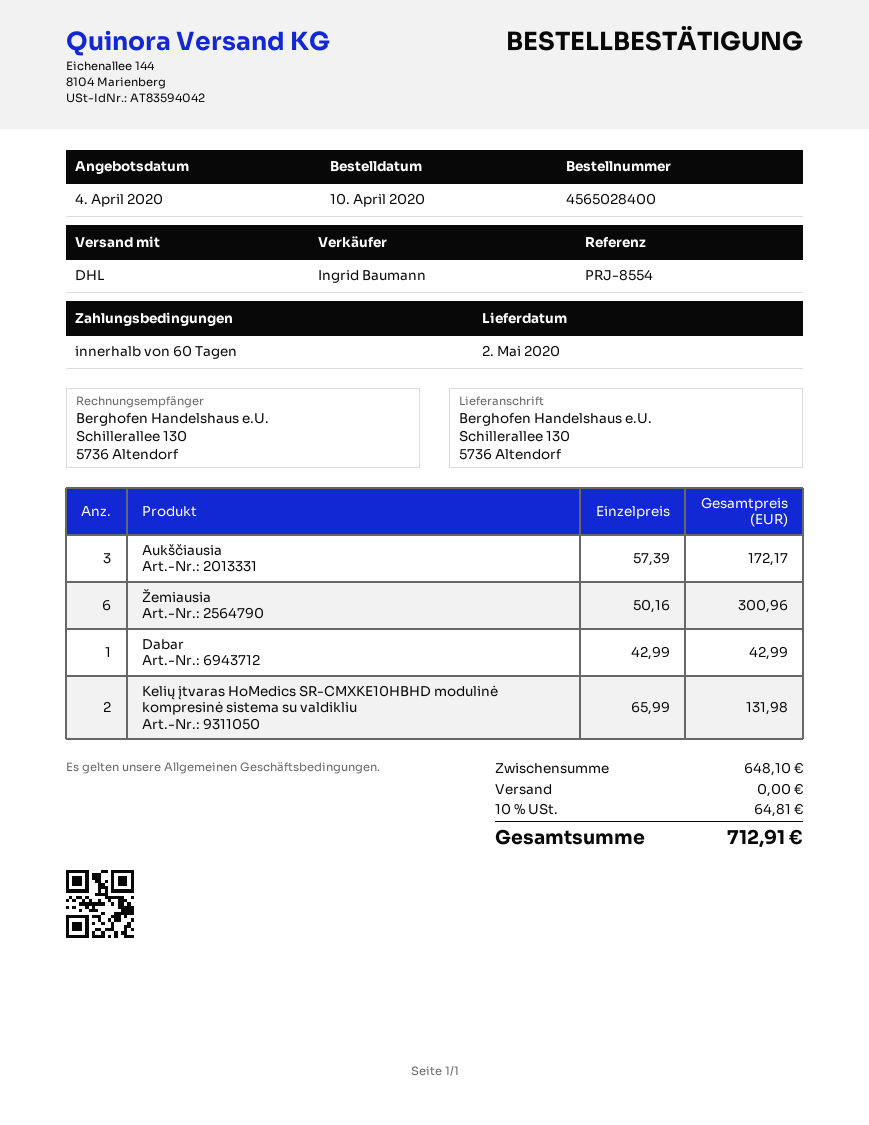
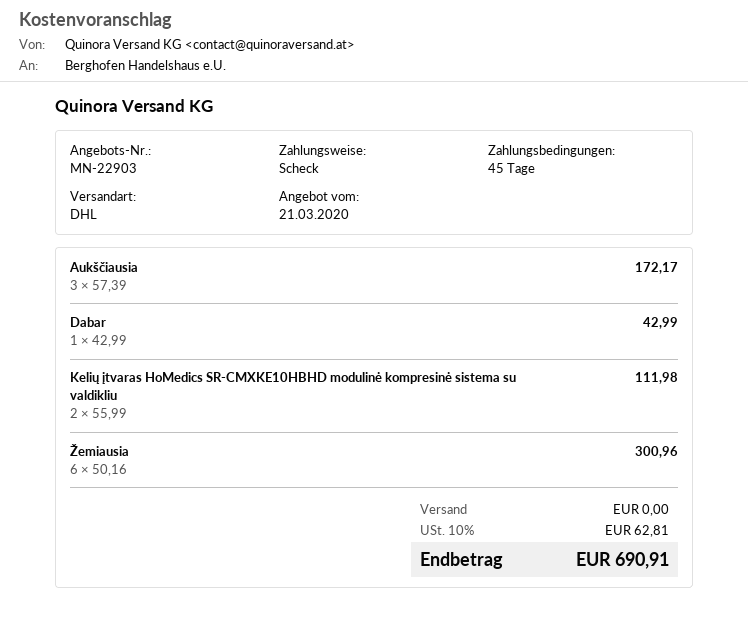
quote date: 2020-04-04 -> 2020-03-21
payment terms: 60 days -> 45 days
Kelių įtvaras HoMedics SR-CMXKE10HBHD modulinė kompresinė sistema su valdikliu: 2 x 65.99 = 131.98 -> 2 x 55.99 = 111.98
tax: 10% = 64.81 -> 10% = 62.81
total: 712.91 -> 690.91

